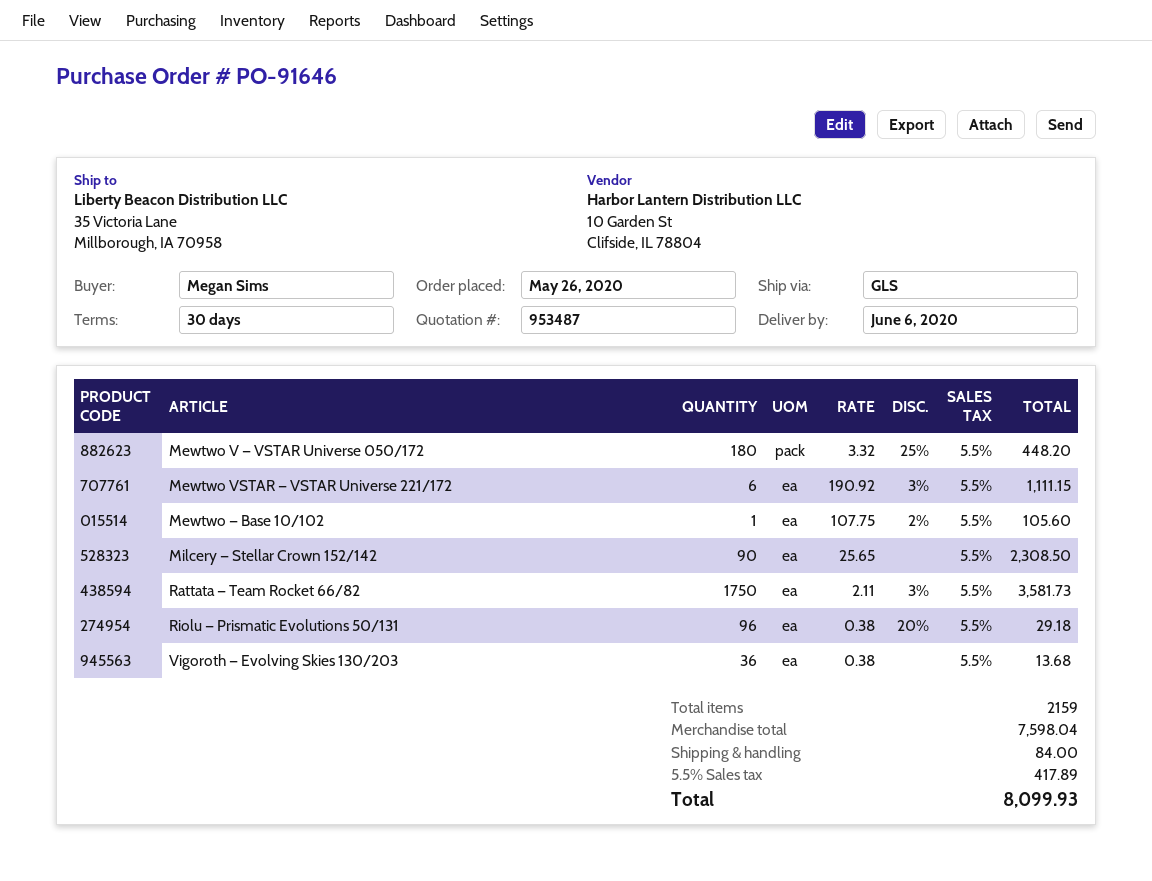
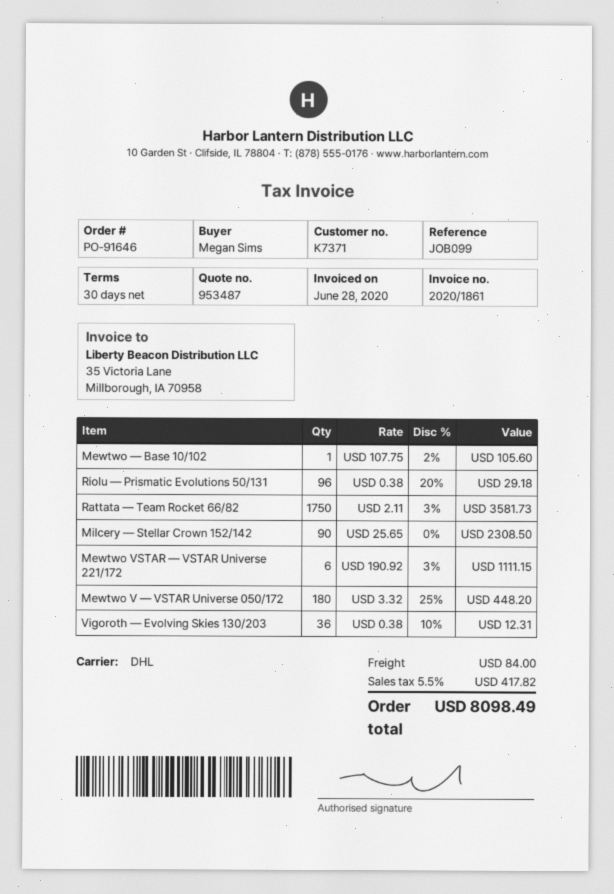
shipping method: GLS -> DHL
Vigoroth — Evolving Skies 130/203: 36 x 0.38 = 13.68 -> 36 x 0.38 - 10% = 12.31
tax: 5.5% = 417.89 -> 5.5% = 417.82
total: 8099.93 -> 8098.49

